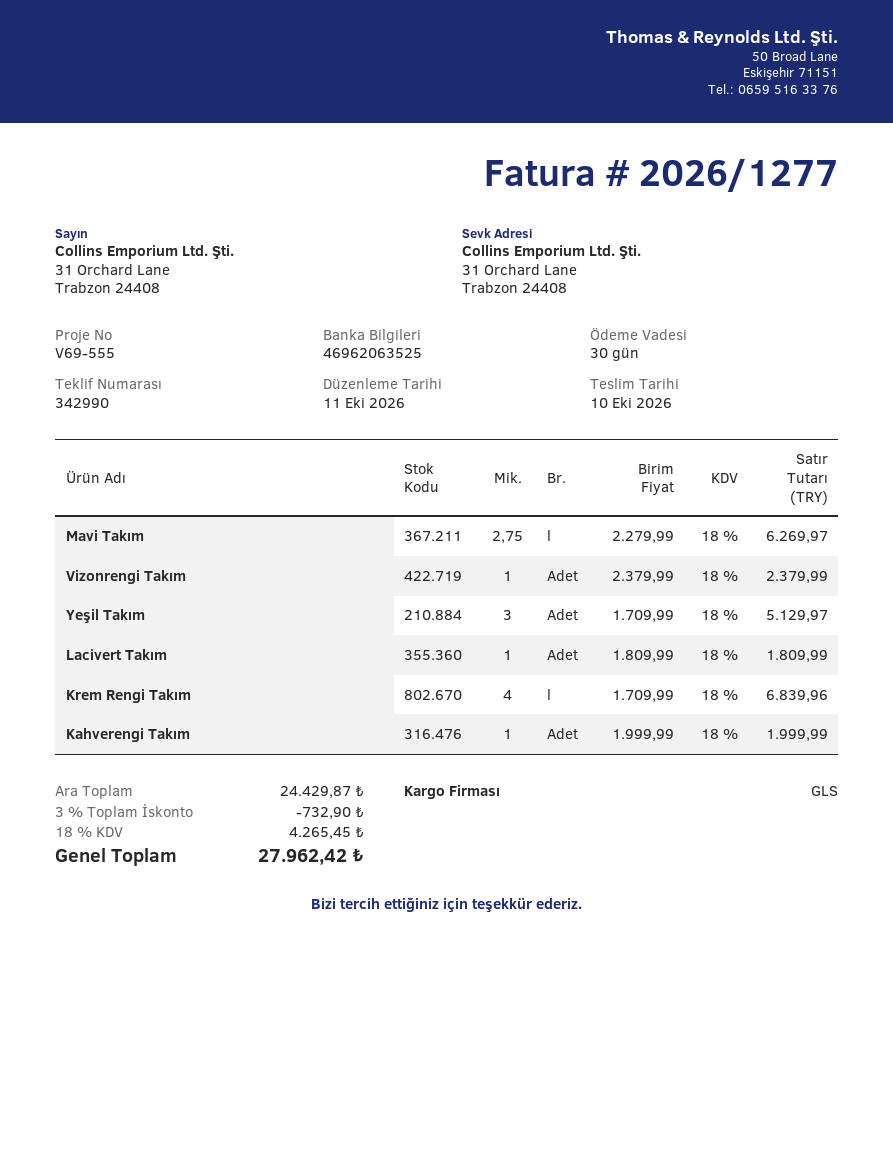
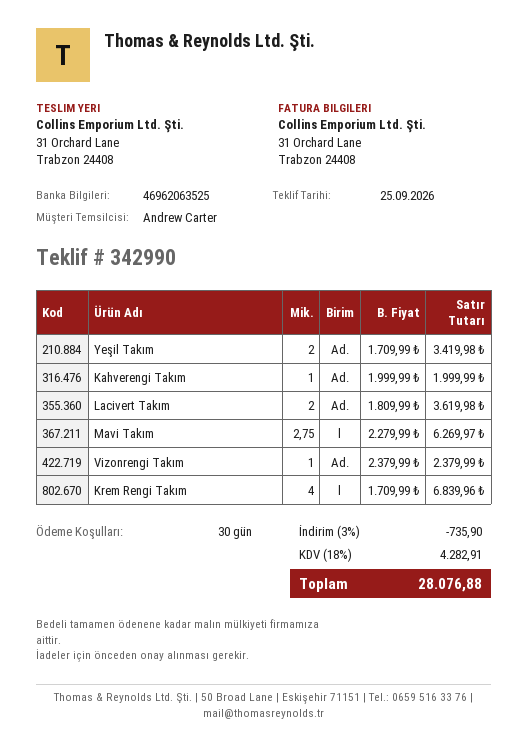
Yeşil Takım: 3 x 1709.99 = 5129.97 -> 2 x 1709.99 = 3419.98
Lacivert Takım: 1 x 1809.99 = 1809.99 -> 2 x 1809.99 = 3619.98
discount: 3% = 732.90 -> 3% = 735.90
tax: 18% = 4265.45 -> 18% = 4282.91
total: 27962.42 -> 28076.88

